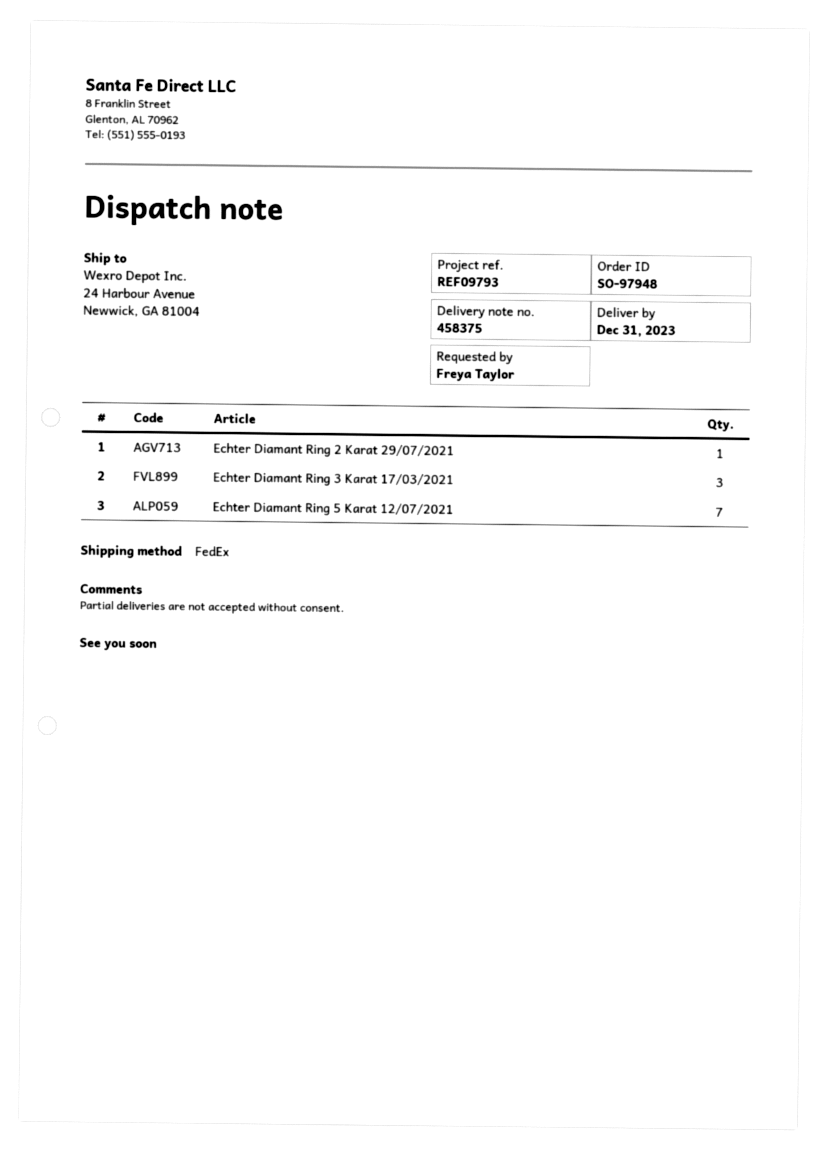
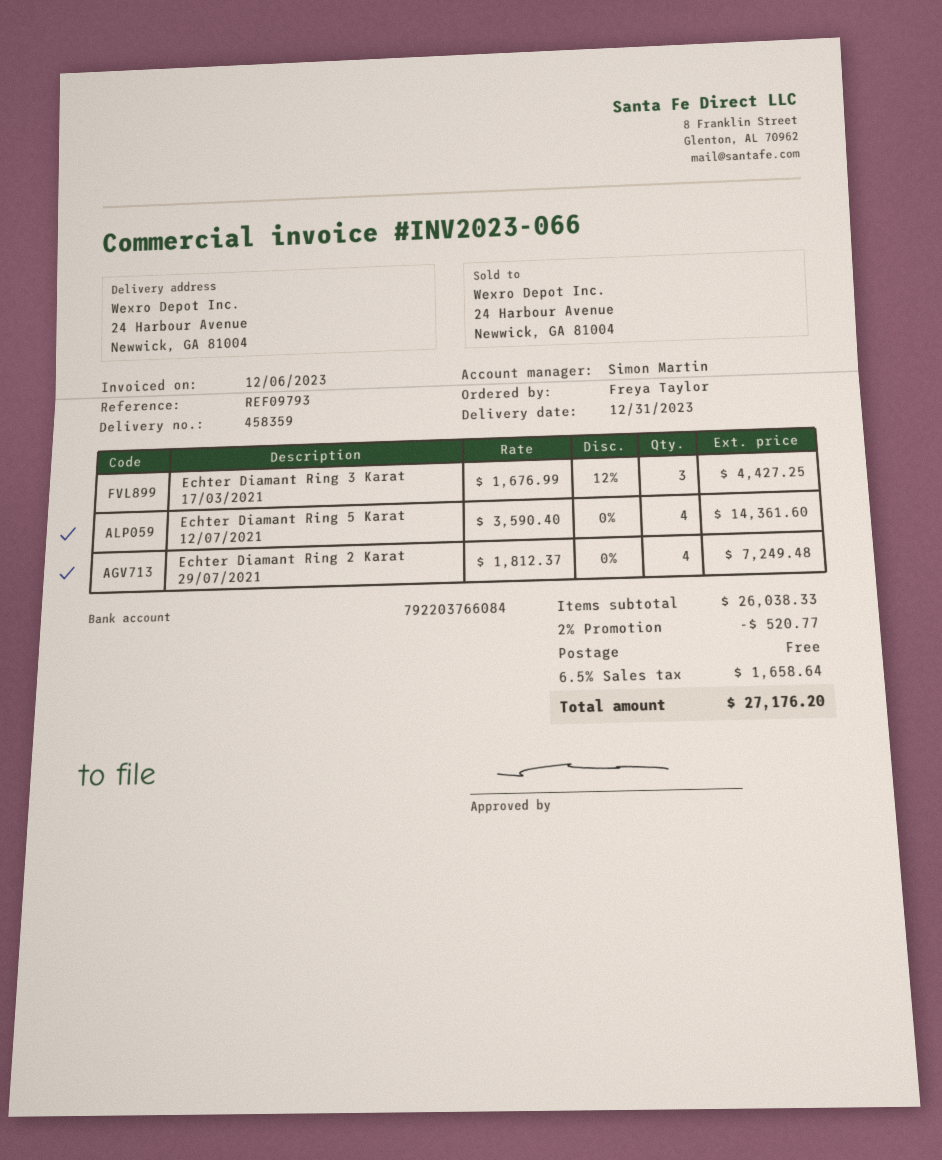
delivery note number: 458375 -> 458359
Echter Diamant Ring 2 Karat 29/07/2021: 1 -> 4
Echter Diamant Ring 5 Karat 12/07/2021: 7 -> 4

